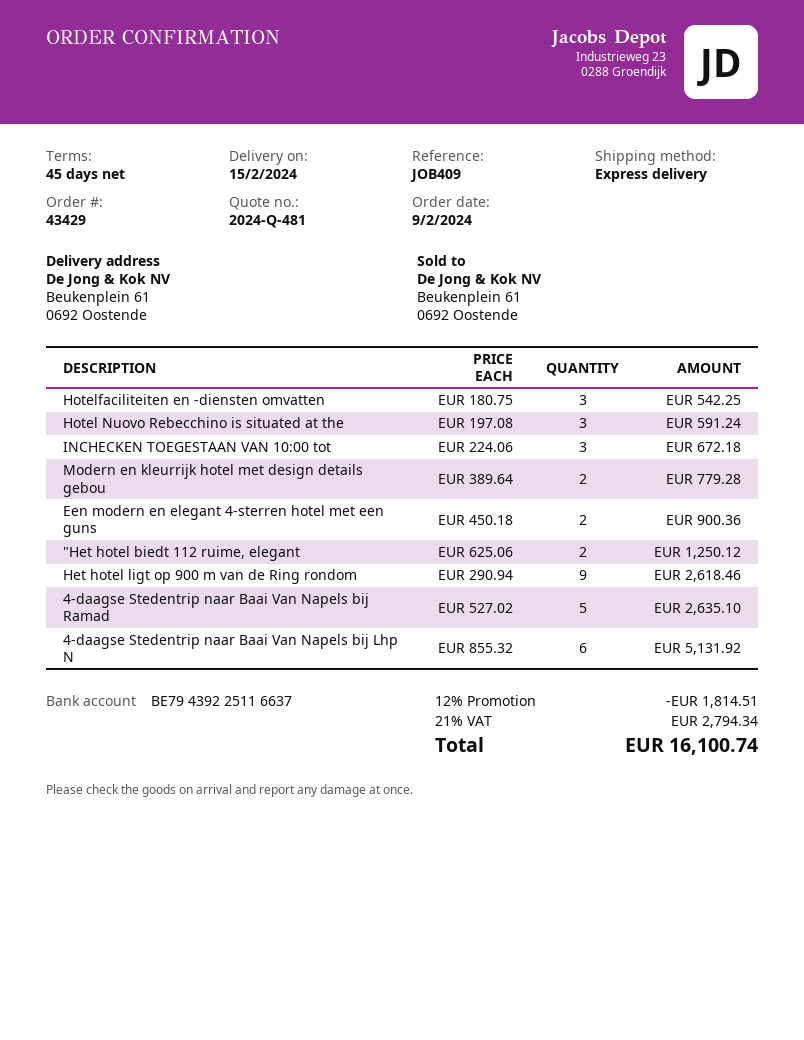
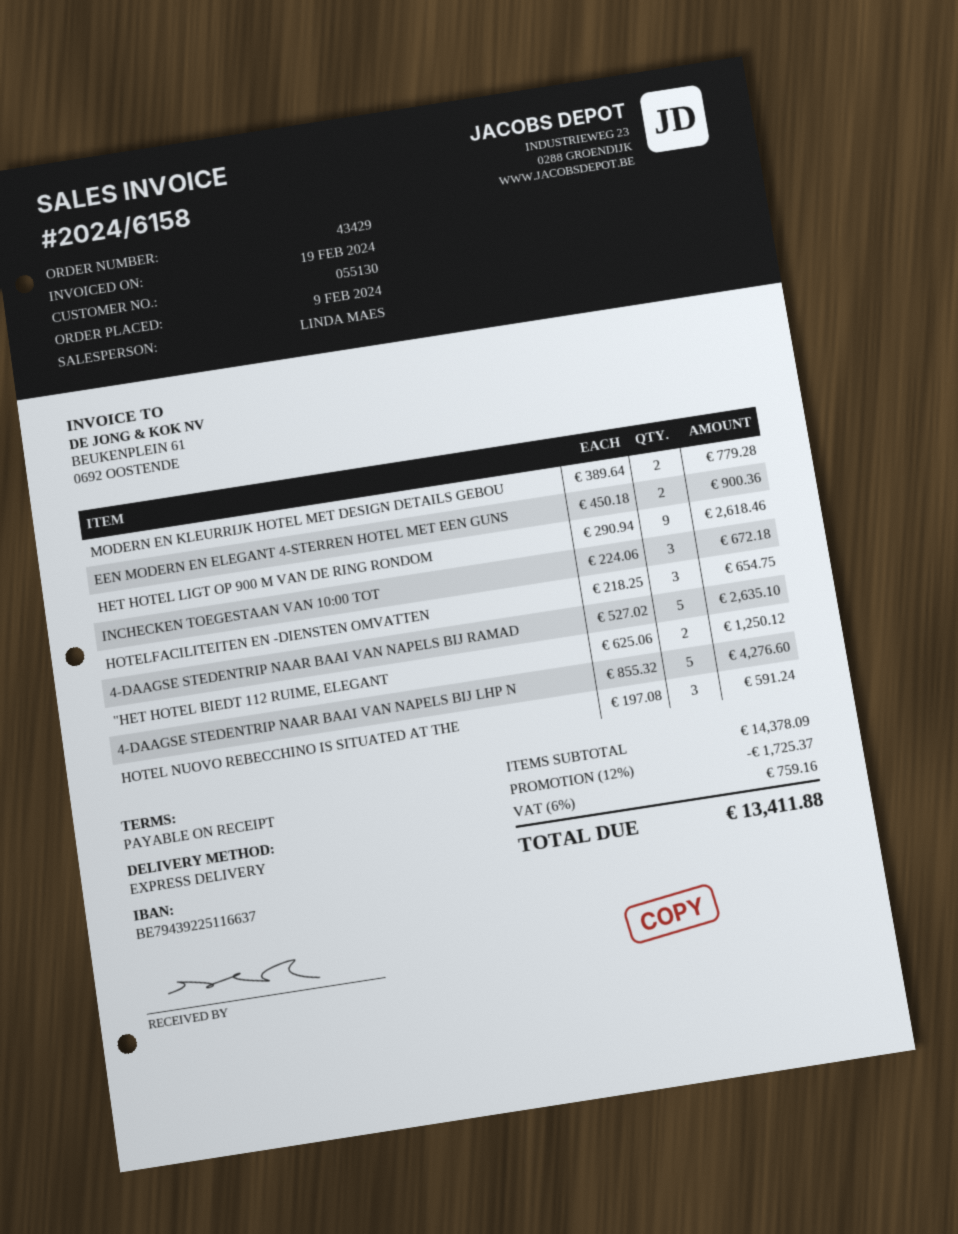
payment terms: 45 days -> on receipt
Hotelfaciliteiten en -diensten omvatten: 3 x 180.75 = 542.25 -> 3 x 218.25 = 654.75
4-daagse Stedentrip naar Baai Van Napels bij Lhp N: 6 x 855.32 = 5131.92 -> 5 x 855.32 = 4276.60
discount: 12% = 1814.51 -> 12% = 1725.37
tax: 21% = 2794.34 -> 6% = 759.16
total: 16100.74 -> 13411.88

